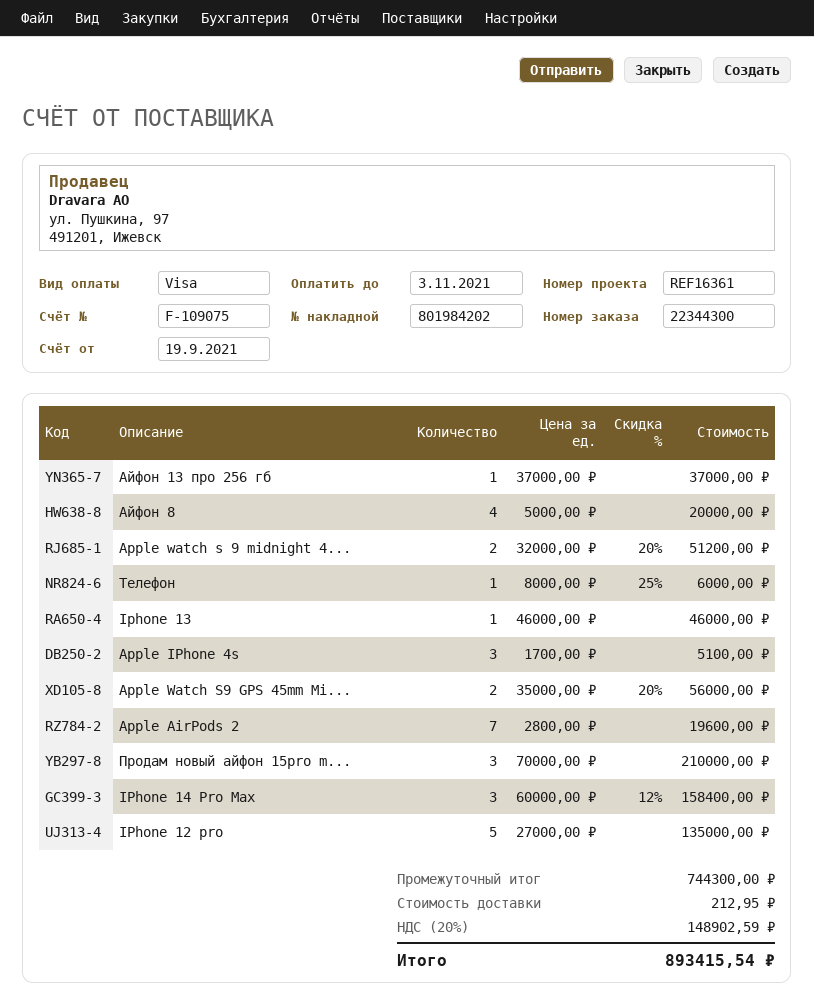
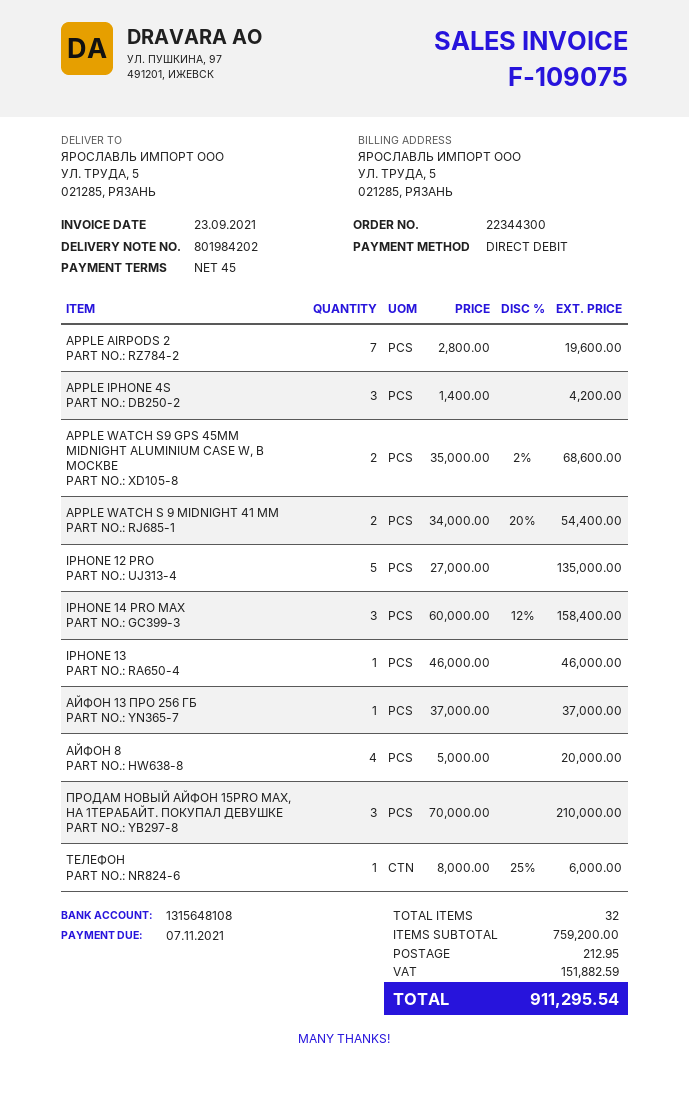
invoice date: 2021-09-19 -> 2021-09-23
due date: 2021-11-03 -> 2021-11-07
payment method: Visa -> direct debit
Apple watch s 9 midnight 4...: 2 x 32000.00 - 20% = 51200.00 -> 2 x 34000.00 - 20% = 54400.00
Apple IPhone 4s: 3 x 1700.00 = 5100.00 -> 3 x 1400.00 = 4200.00
Apple Watch S9 GPS 45mm Mi...: 2 x 35000.00 - 20% = 56000.00 -> 2 x 35000.00 - 2% = 68600.00
subtotal: 744300.00 -> 759200.00
tax: 148902.59 -> 151882.59
total: 893415.54 -> 911295.54

